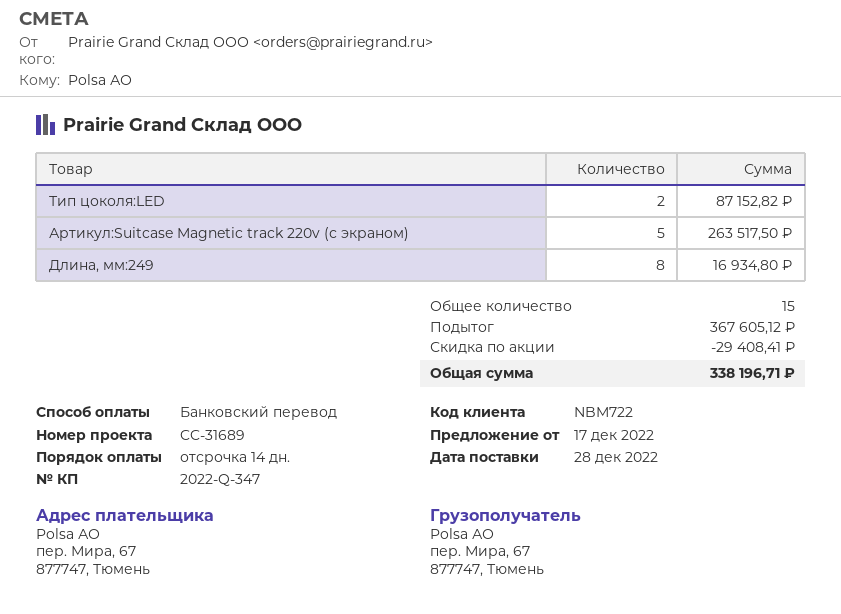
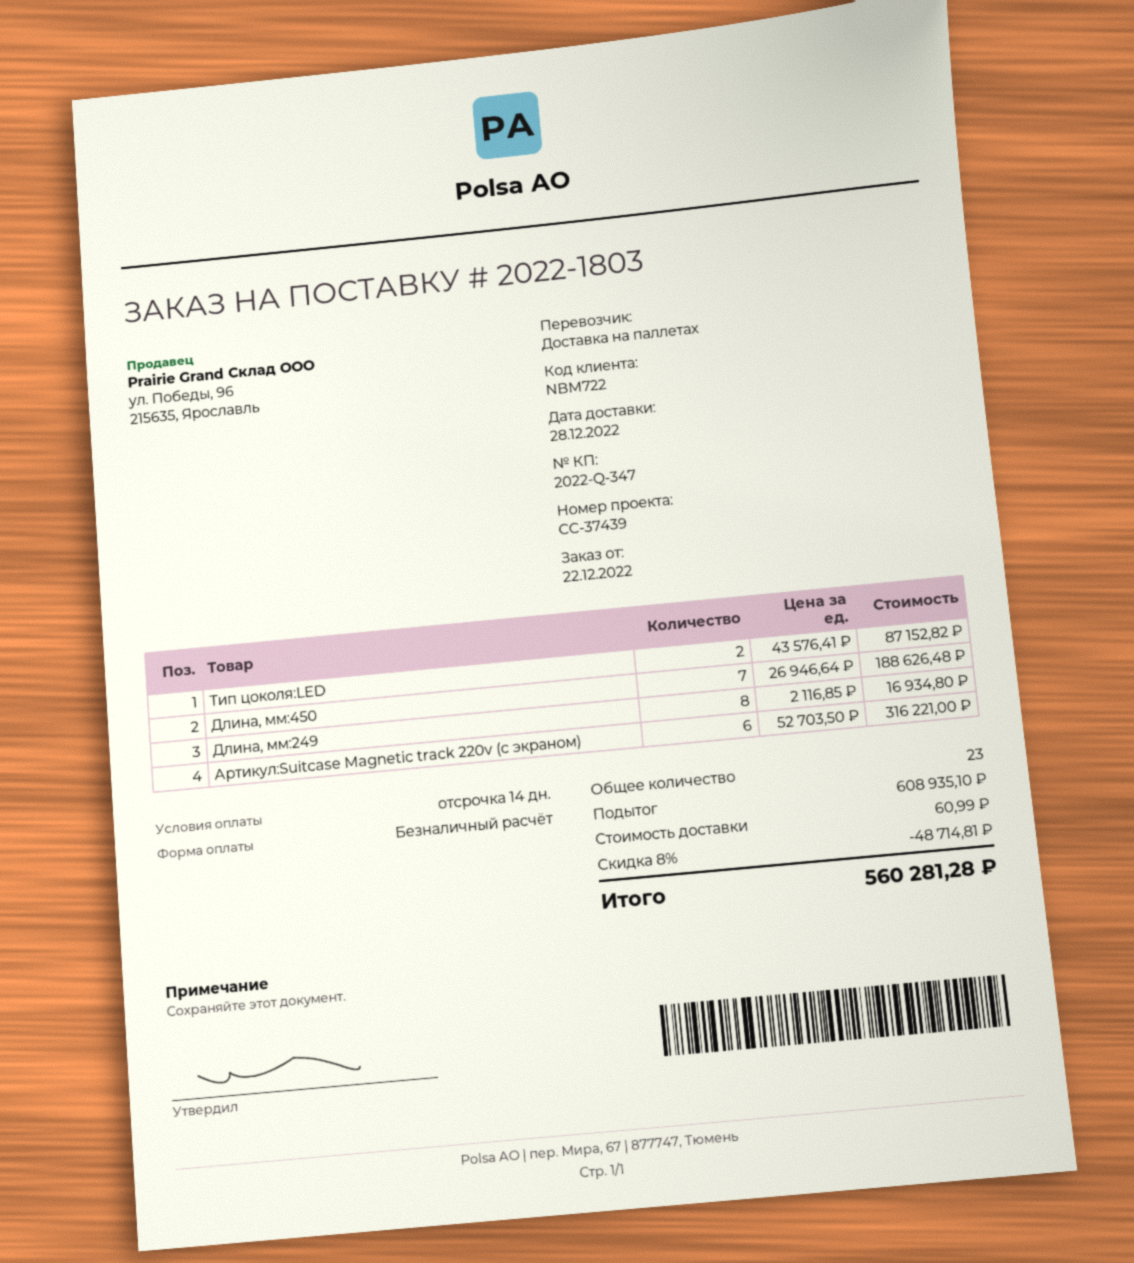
reference: CC-31689 -> CC-37439
Артикул:Suitcase Magnetic track 220v (с экраном): 5 for 263517.50 -> 6 for 316221.00
Длина, мм:450: none -> 7 for 188626.48
total quantity: 15 -> 23
subtotal: 367605.12 -> 608935.10
discount: 29408.41 -> 48714.81
shipping: none -> 60.99
total: 338196.71 -> 560281.28

